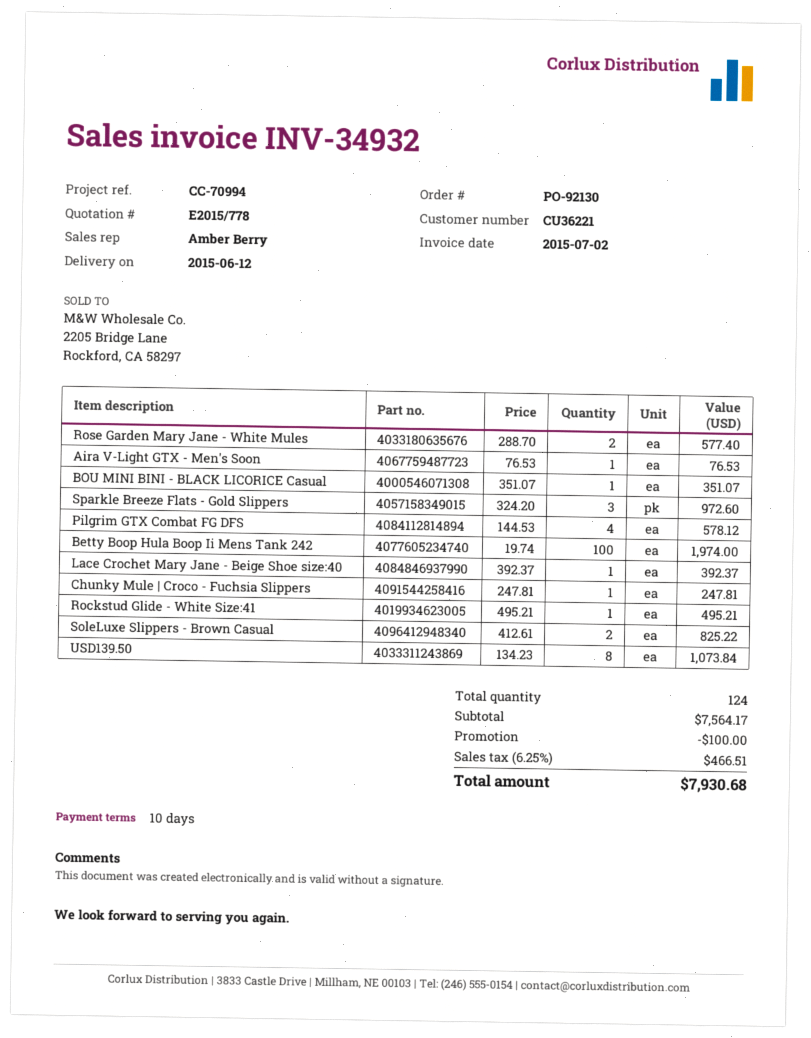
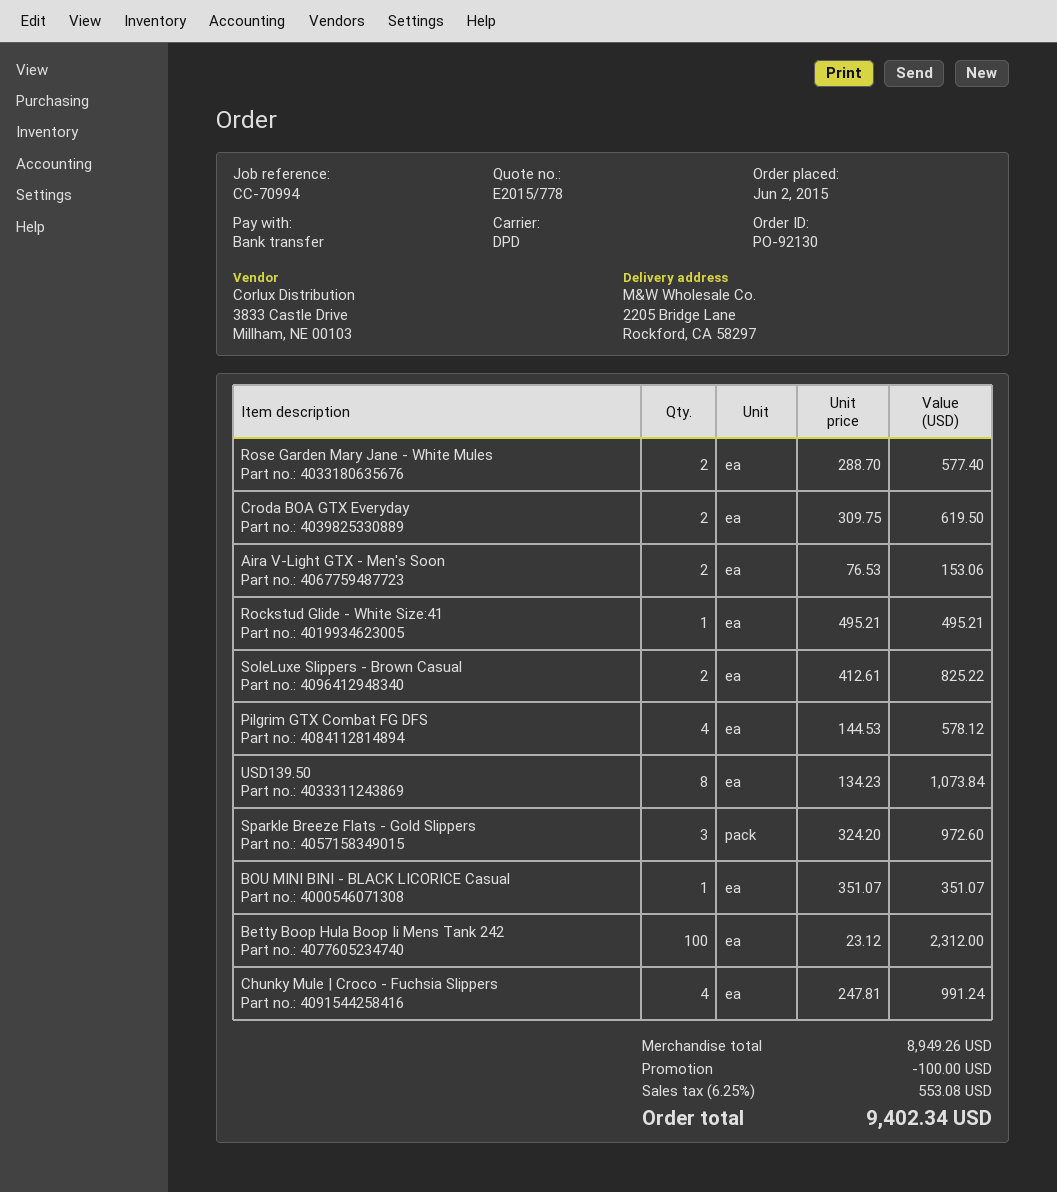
Aira V-Light GTX - Men's Soon: 1 x 76.53 = 76.53 -> 2 x 76.53 = 153.06
Betty Boop Hula Boop Ii Mens Tank 242: 100 x 19.74 = 1974.00 -> 100 x 23.12 = 2312.00
Lace Crochet Mary Jane - Beige Shoe size:40: 1 x 392.37 = 392.37 -> none
Chunky Mule | Croco - Fuchsia Slippers: 1 x 247.81 = 247.81 -> 4 x 247.81 = 991.24
Croda BOA GTX Everyday: none -> 2 x 309.75 = 619.50
subtotal: 7564.17 -> 8949.26
tax: 6.25% = 466.51 -> 6.25% = 553.08
total: 7930.68 -> 9402.34

